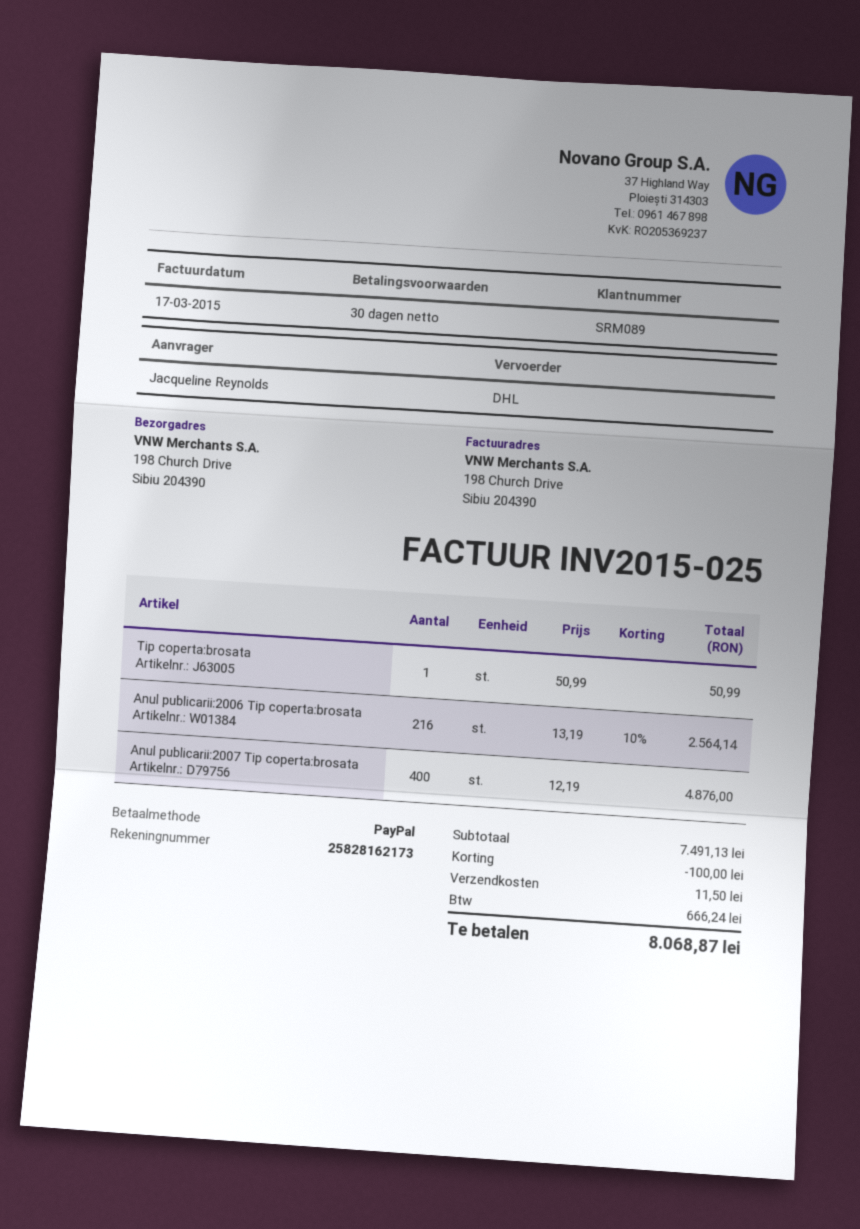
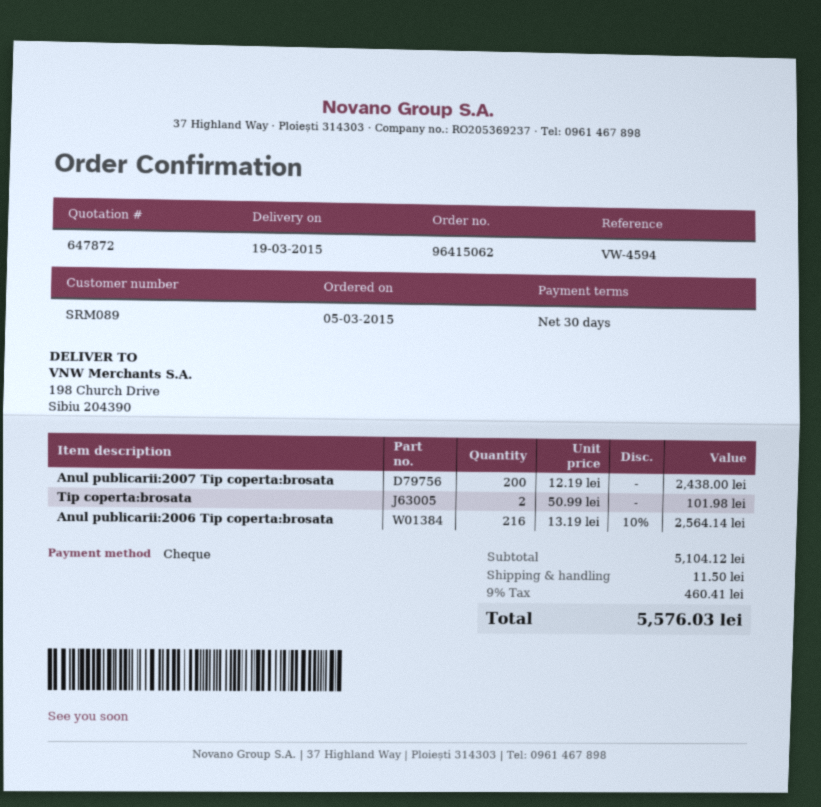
payment method: PayPal -> cheque
Tip coperta:brosata: 1 x 50.99 = 50.99 -> 2 x 50.99 = 101.98
Anul publicarii:2007 Tip coperta:brosata: 400 x 12.19 = 4876.00 -> 200 x 12.19 = 2438.00
subtotal: 7491.13 -> 5104.12
discount: 100.00 -> none
tax: 666.24 -> 460.41
total: 8068.87 -> 5576.03

